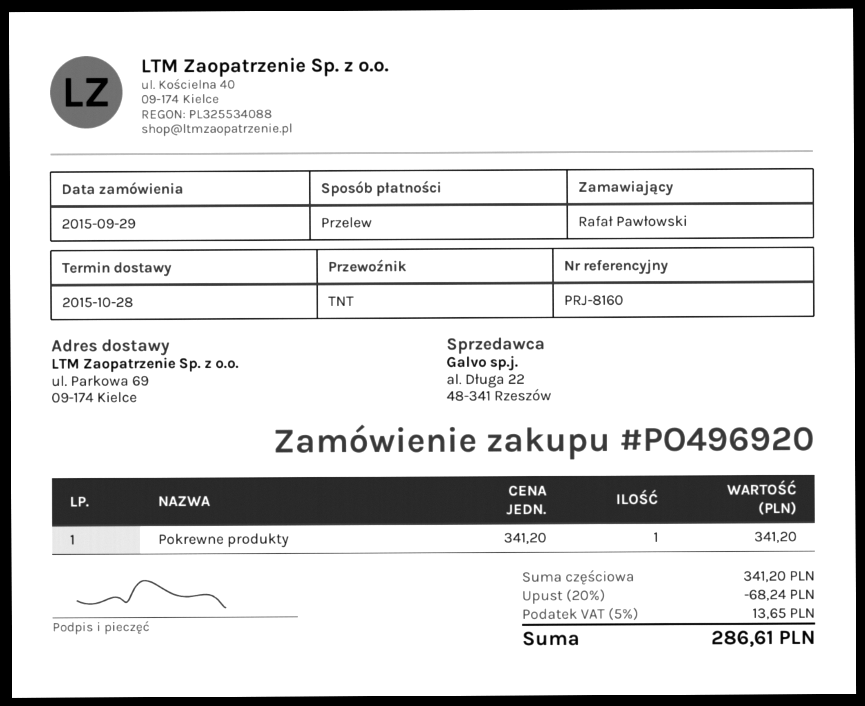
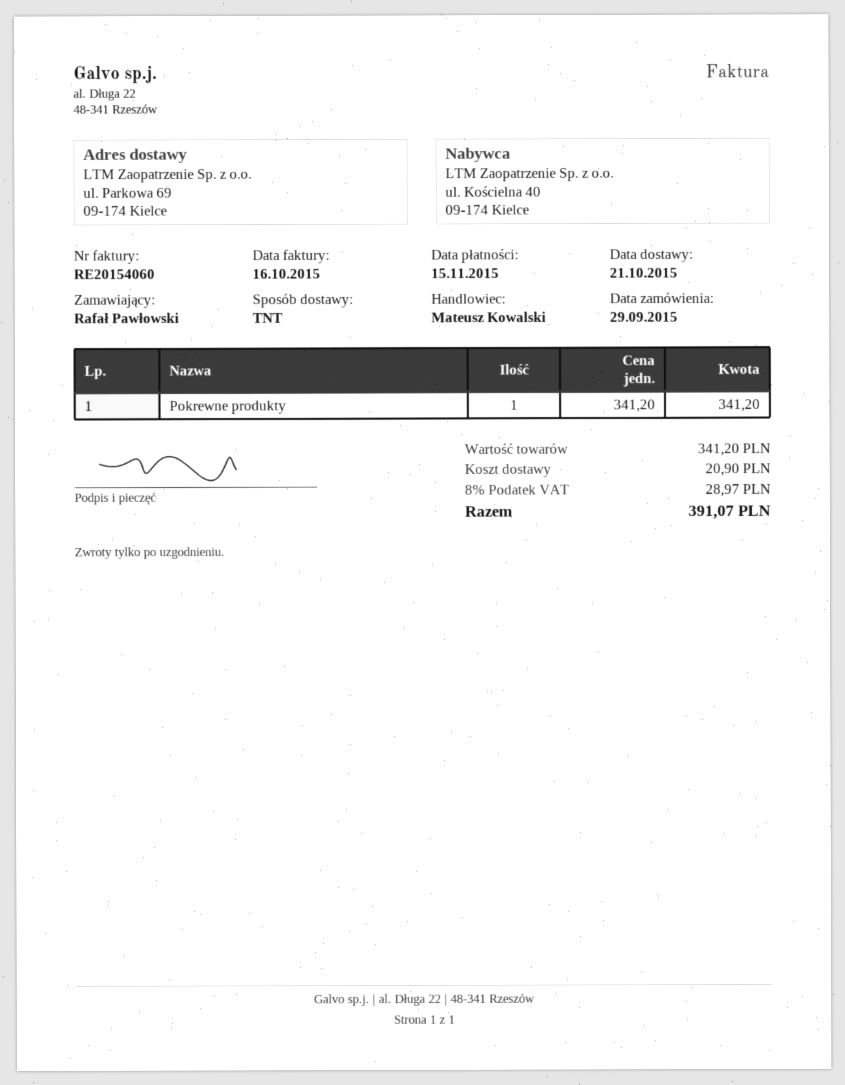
delivery date: 2015-10-28 -> 2015-10-21
discount: 20% = 68.24 -> none
shipping: none -> 20.90
tax: 5% = 13.65 -> 8% = 28.97
total: 286.61 -> 391.07

